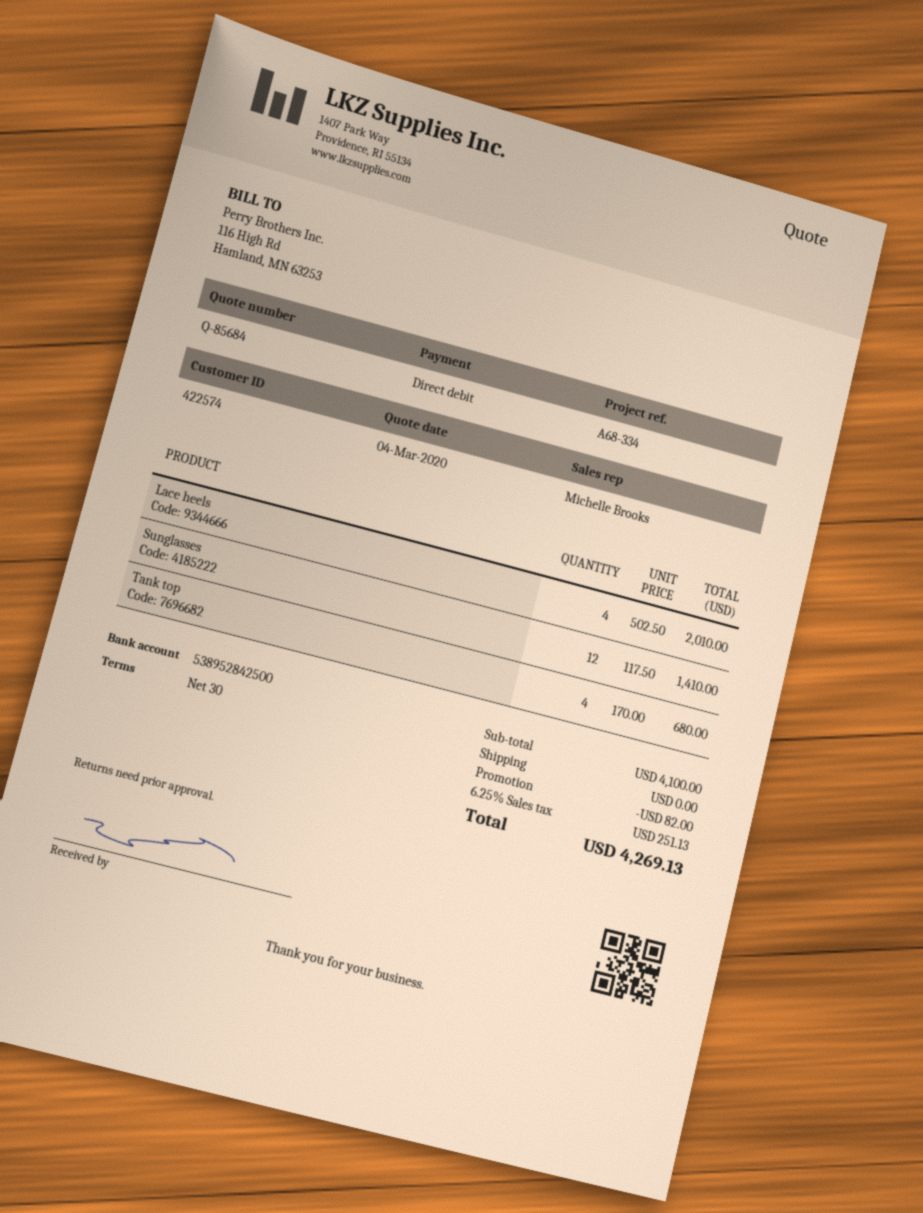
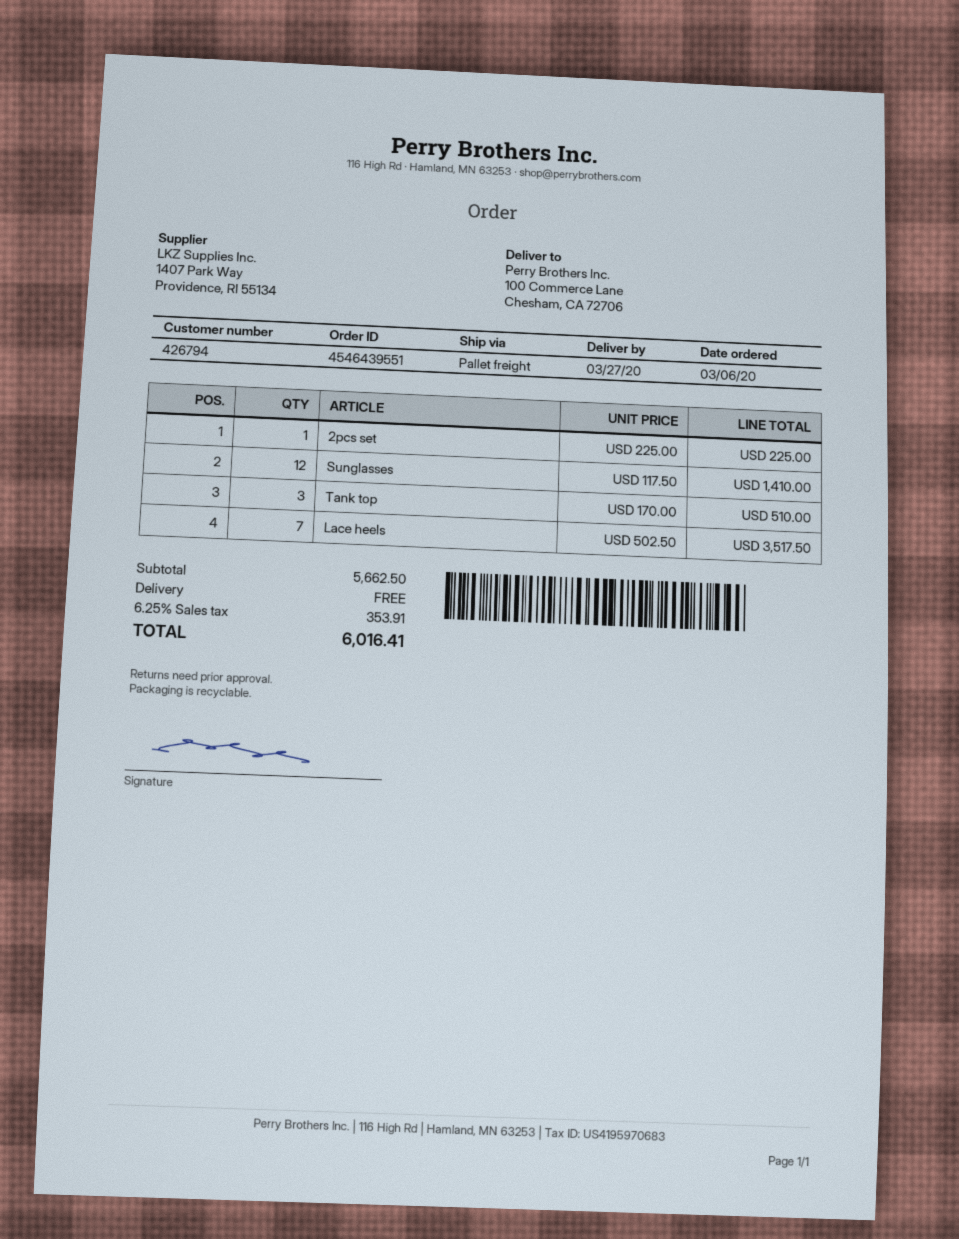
customer number: 422574 -> 426794
Lace heels: 4 x 502.50 = 2010.00 -> 7 x 502.50 = 3517.50
Tank top: 4 x 170.00 = 680.00 -> 3 x 170.00 = 510.00
2pcs set: none -> 1 x 225.00 = 225.00
subtotal: 4100.00 -> 5662.50
discount: 82.00 -> none
tax: 6.25% = 251.13 -> 6.25% = 353.91
total: 4269.13 -> 6016.41

